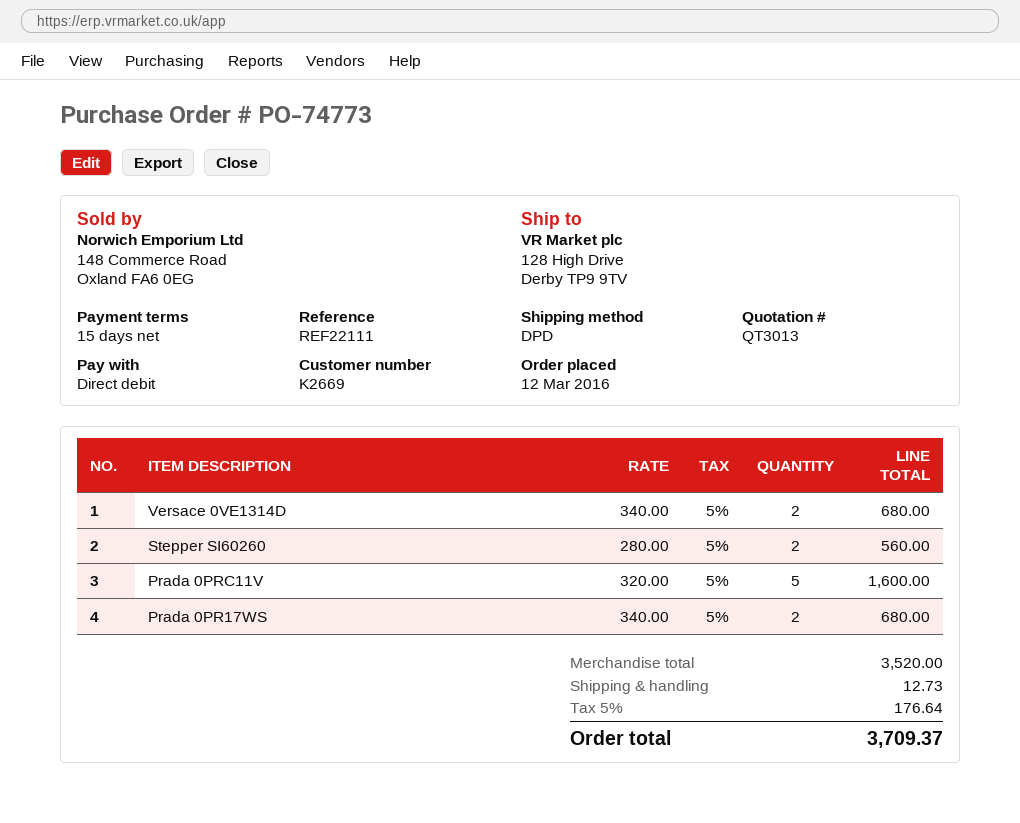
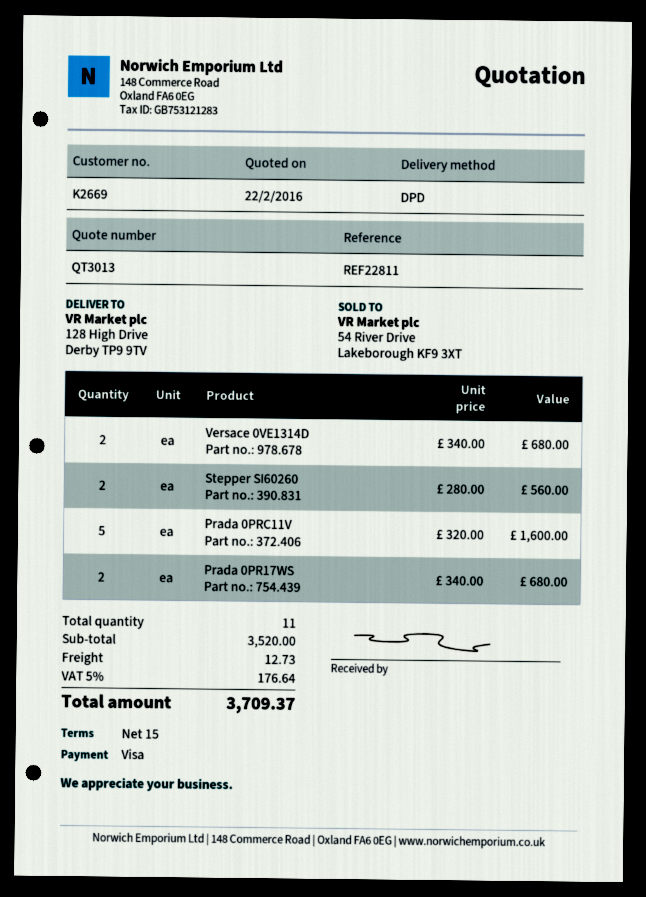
reference: REF22111 -> REF22811
payment method: direct debit -> Visa

